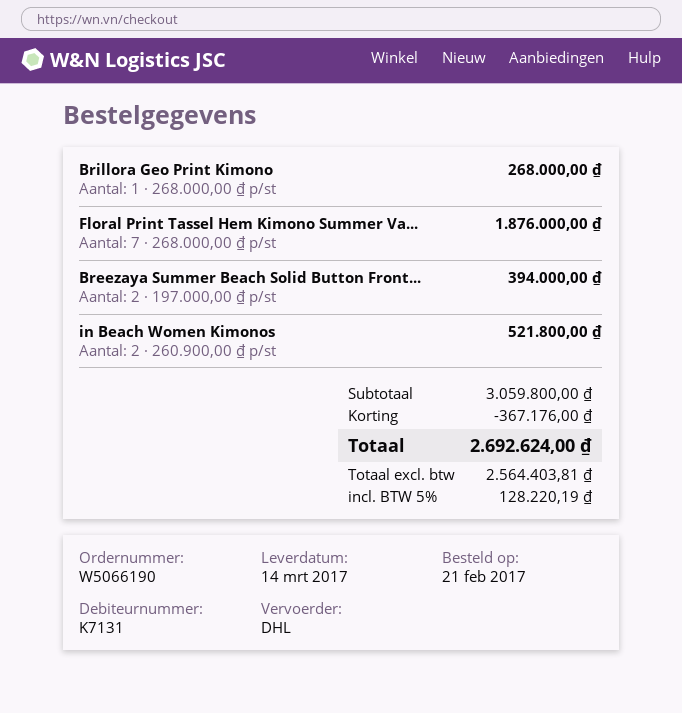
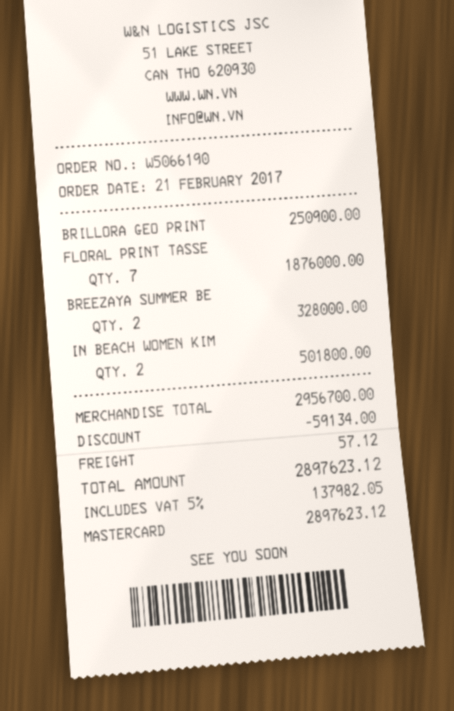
Brillora Geo Print Kimono: 1 for 268000.00 -> 1 for 250900.00
Breezaya Summer Beach Solid Button Front...: 2 for 394000.00 -> 2 for 328000.00
in Beach Women Kimonos: 2 for 521800.00 -> 2 for 501800.00
subtotal: 3059800.00 -> 2956700.00
discount: 367176.00 -> 59134.00
shipping: none -> 57.12
tax: 5% = 128220.19 -> 5% = 137982.05
total: 2692624.00 -> 2897623.12

